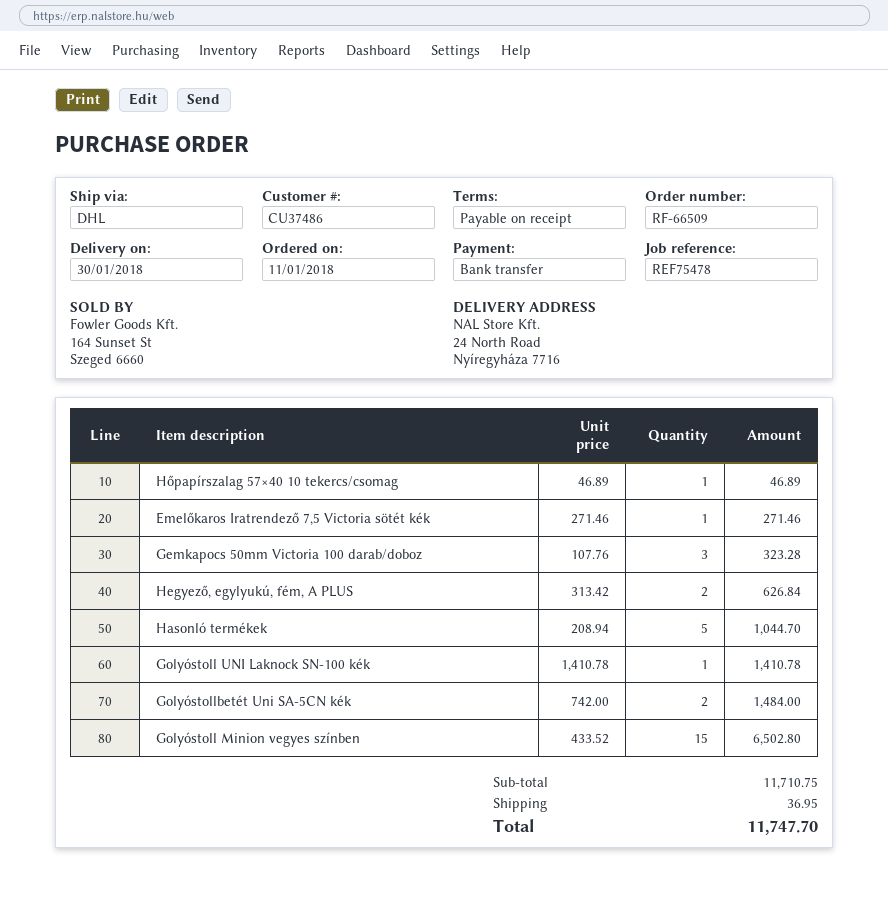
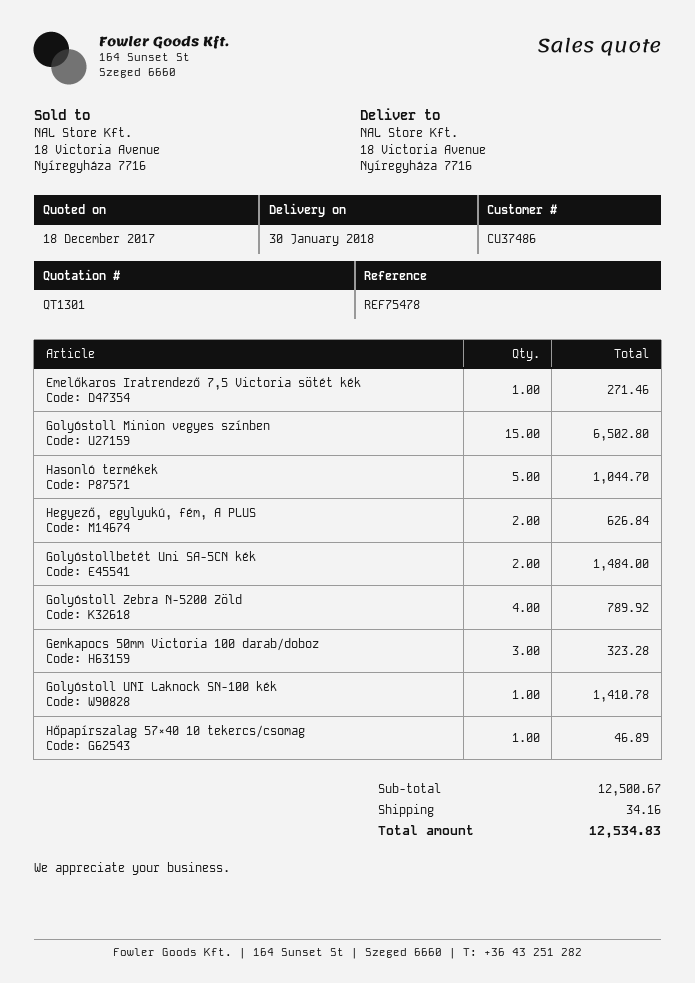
ship to: 24 North Road, Nyíregyháza 7716 -> 18 Victoria Avenue, Nyíregyháza 7716
Golyóstoll Zebra N-5200 Zöld: none -> 4 for 789.92
subtotal: 11710.75 -> 12500.67
shipping: 36.95 -> 34.16
total: 11747.70 -> 12534.83

